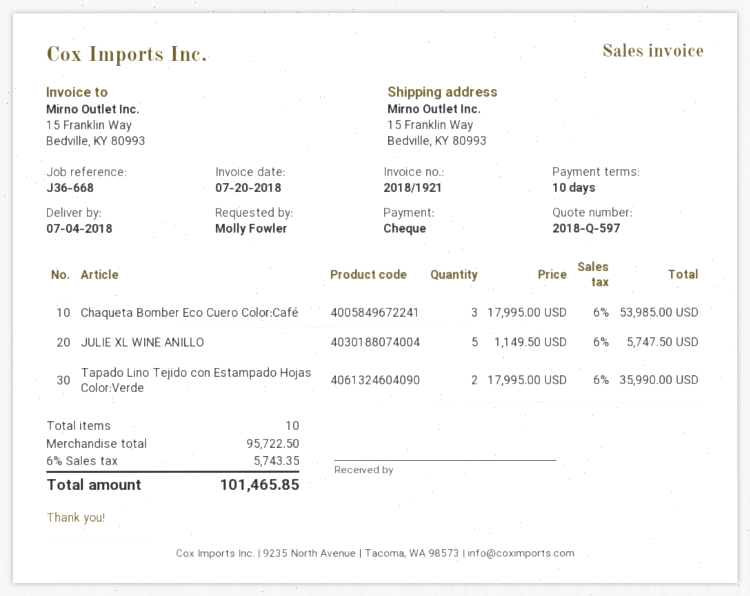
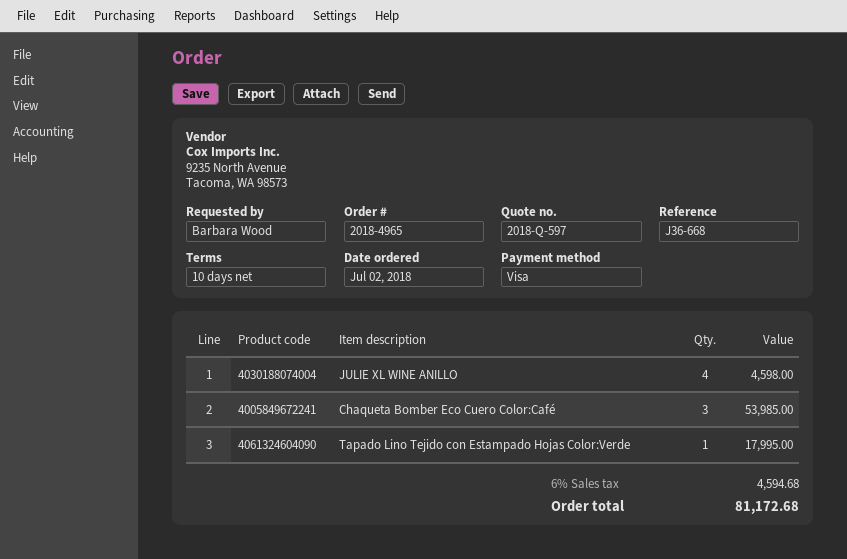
ordered by: Molly Fowler -> Barbara Wood
payment method: cheque -> Visa
JULIE XL WINE ANILLO: 5 for 5747.50 -> 4 for 4598.00
Tapado Lino Tejido con Estampado Hojas Color:Verde: 2 for 35990.00 -> 1 for 17995.00
tax: 6% = 5743.35 -> 6% = 4594.68
total: 101465.85 -> 81172.68

